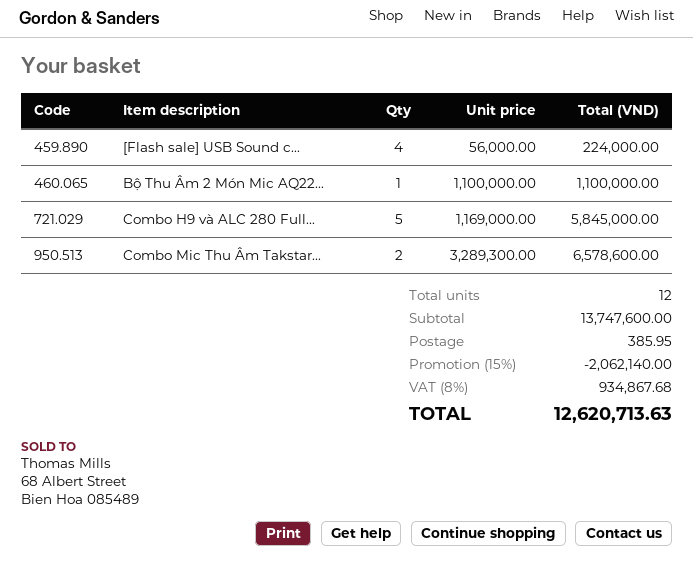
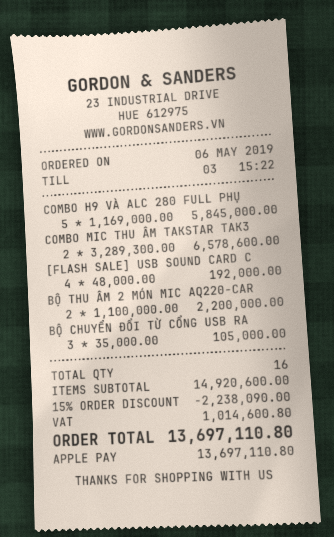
[Flash sale] USB Sound c...: 4 x 56000.00 = 224000.00 -> 4 x 48000.00 = 192000.00
Bộ Thu Âm 2 Món Mic AQ22...: 1 x 1100000.00 = 1100000.00 -> 2 x 1100000.00 = 2200000.00
BỘ CHUYỂN ĐỔI TỪ CỔNG USB RA: none -> 3 x 35000.00 = 105000.00
total quantity: 12 -> 16
subtotal: 13747600.00 -> 14920600.00
discount: 15% = 2062140.00 -> 15% = 2238090.00
shipping: 385.95 -> none
tax: 934867.68 -> 1014600.80
total: 12620713.63 -> 13697110.80

